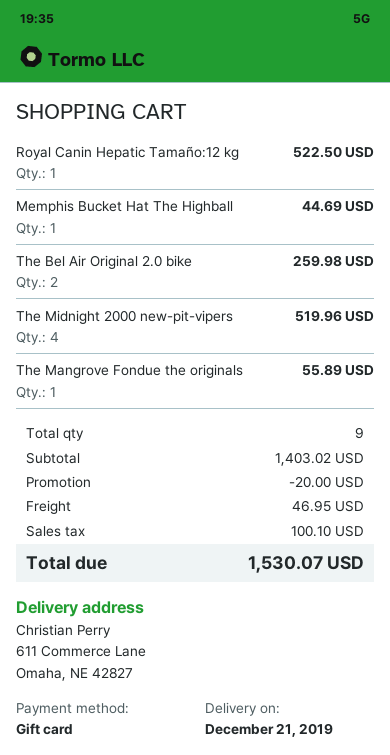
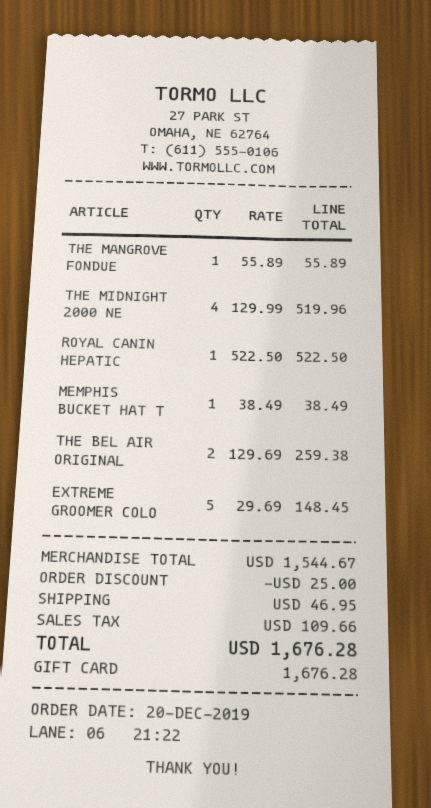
Memphis Bucket Hat The Highball: 1 for 44.69 -> 1 for 38.49
The Bel Air Original 2.0 bike: 2 for 259.98 -> 2 for 259.38
EXTREME GROOMER COLO: none -> 5 for 148.45
subtotal: 1403.02 -> 1544.67
discount: 20.00 -> 25.00
tax: 100.10 -> 109.66
total: 1530.07 -> 1676.28

